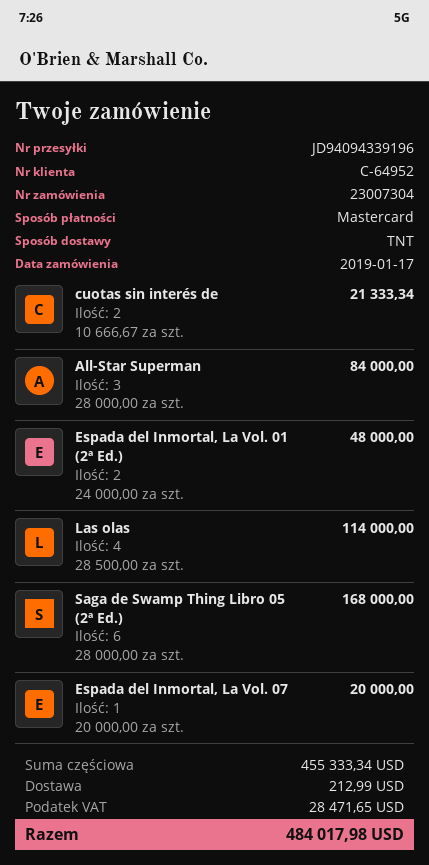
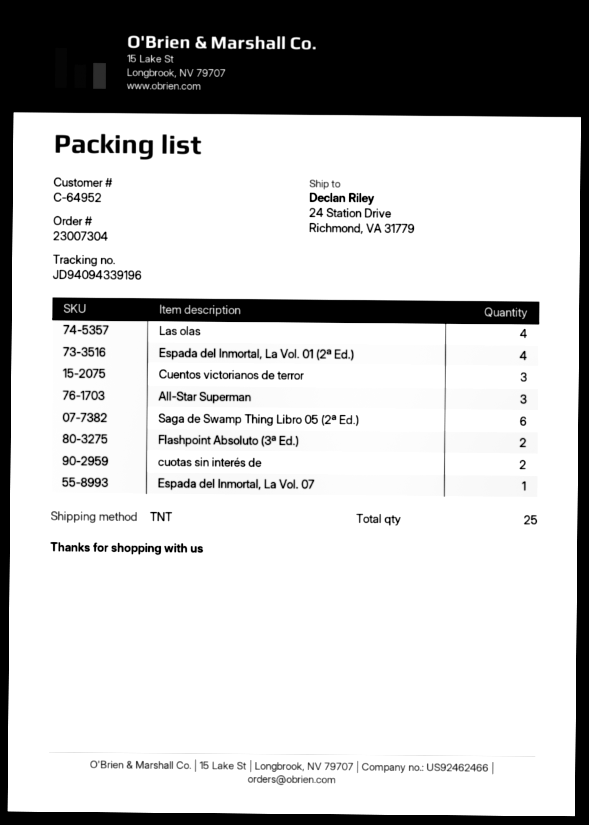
Espada del Inmortal, La Vol. 01 (2ª Ed.): 2 -> 4
Cuentos victorianos de terror: none -> 3
Flashpoint Absoluto (3ª Ed.): none -> 2

